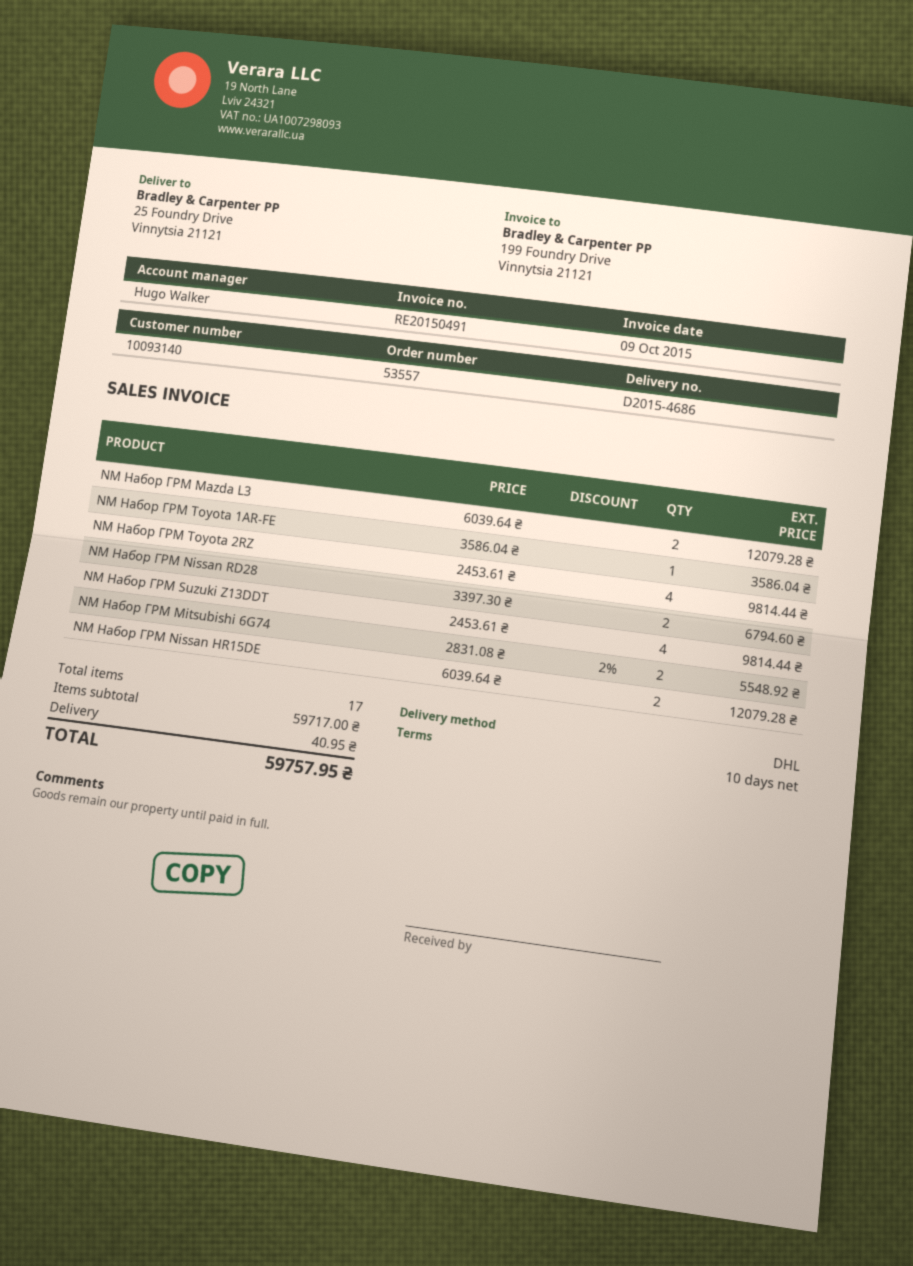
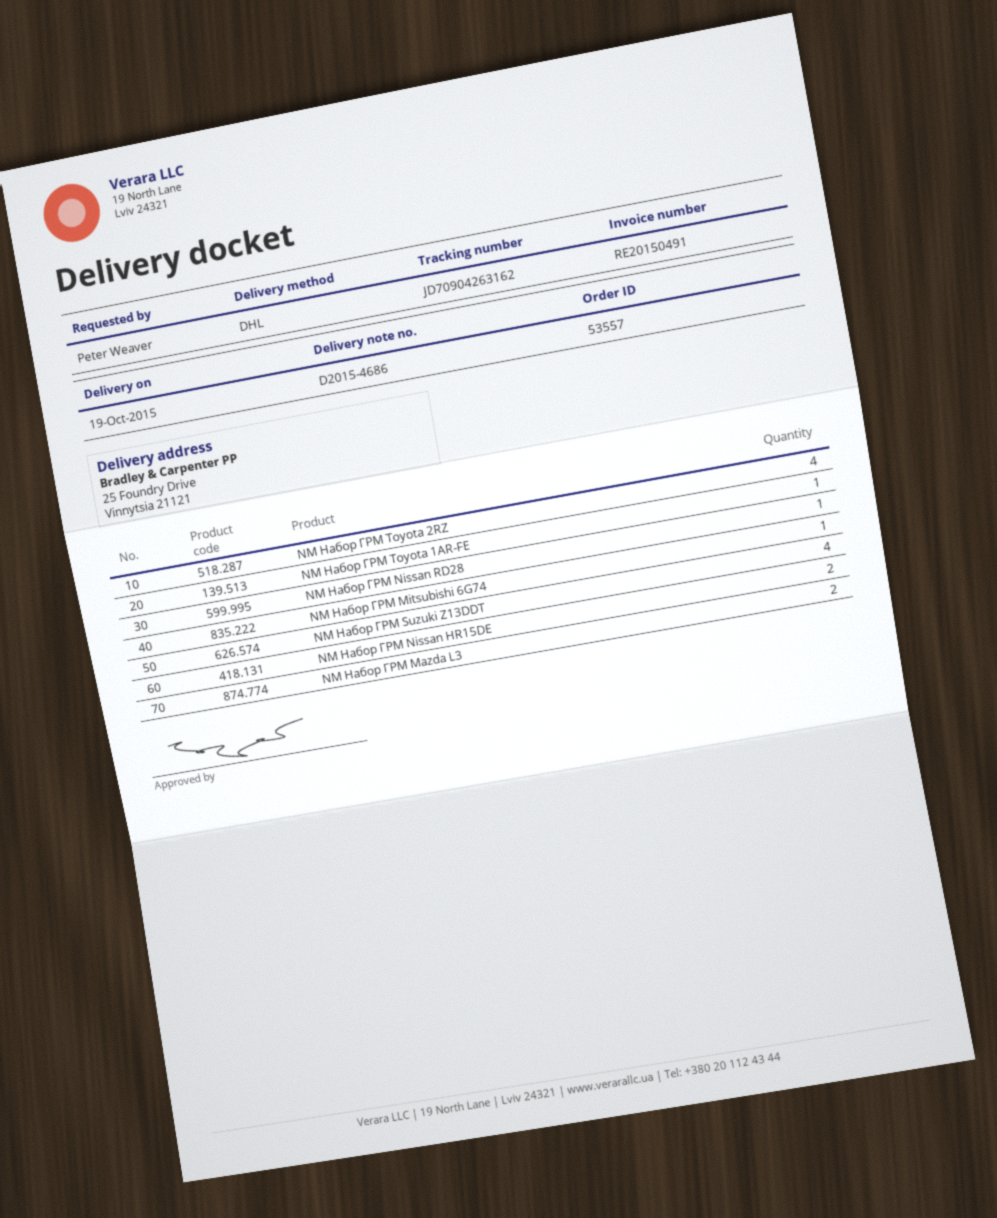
NM Набор ГРМ Nissan RD28: 2 -> 1
NM Набор ГРМ Mitsubishi 6G74: 2 -> 1

